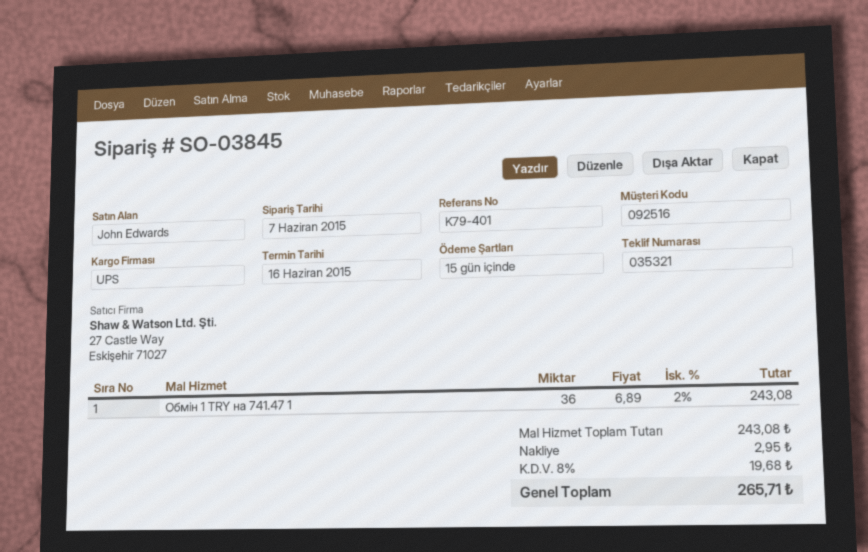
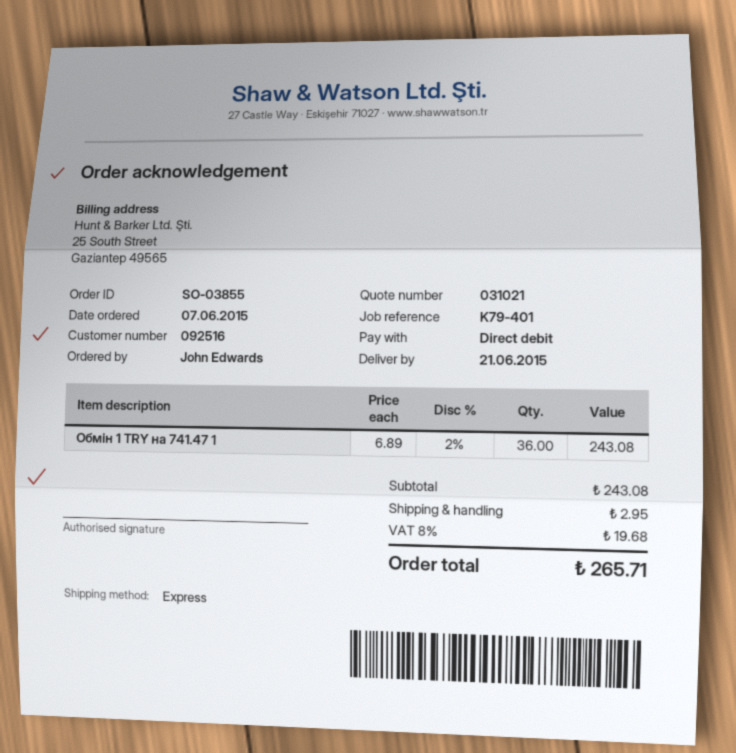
quote number: 035321 -> 031021
order number: SO-03845 -> SO-03855
delivery date: 2015-06-16 -> 2015-06-21
shipping method: UPS -> express

